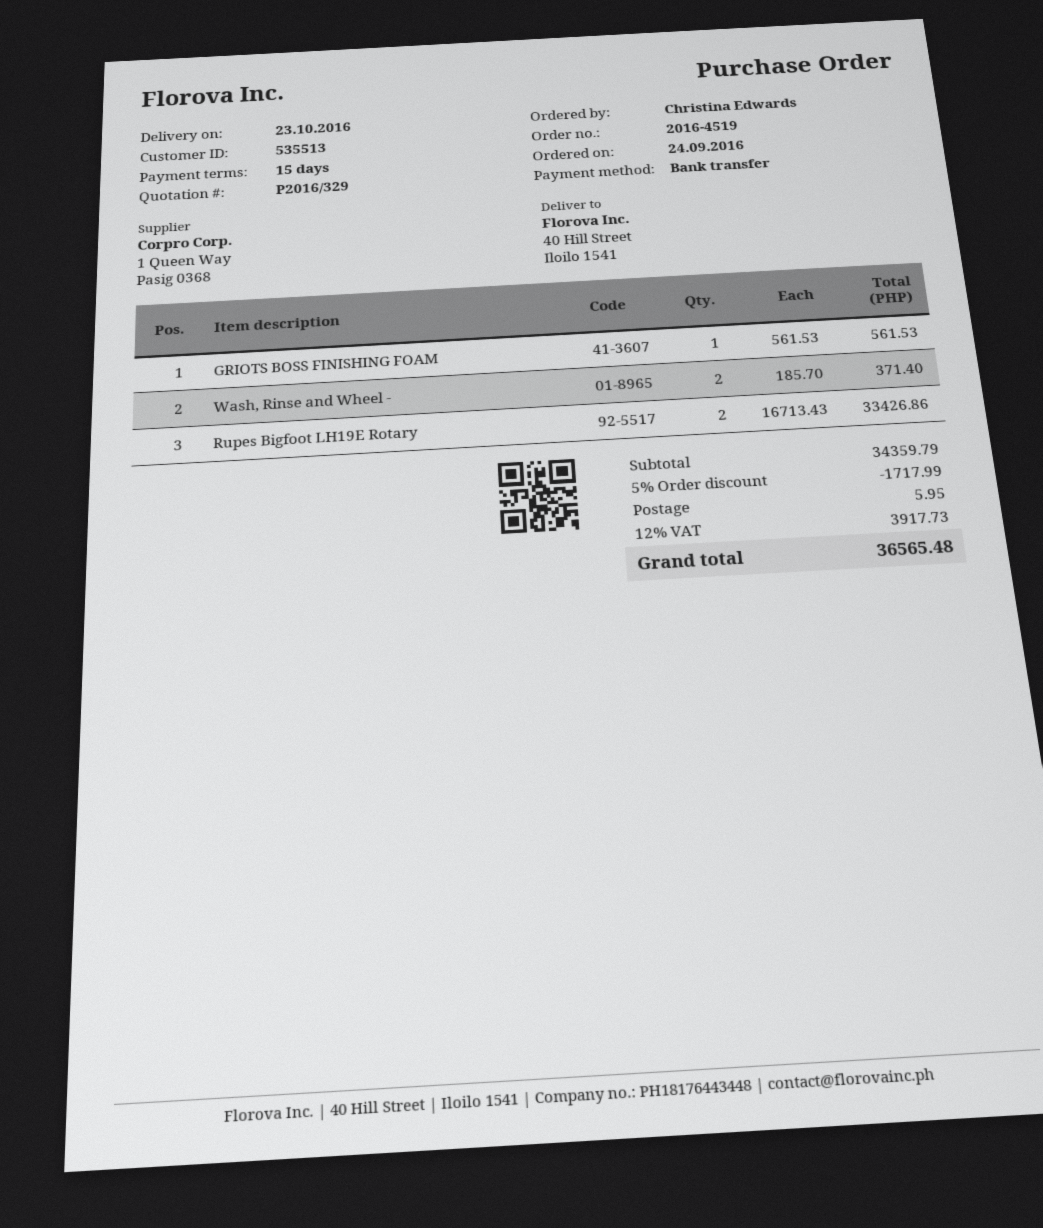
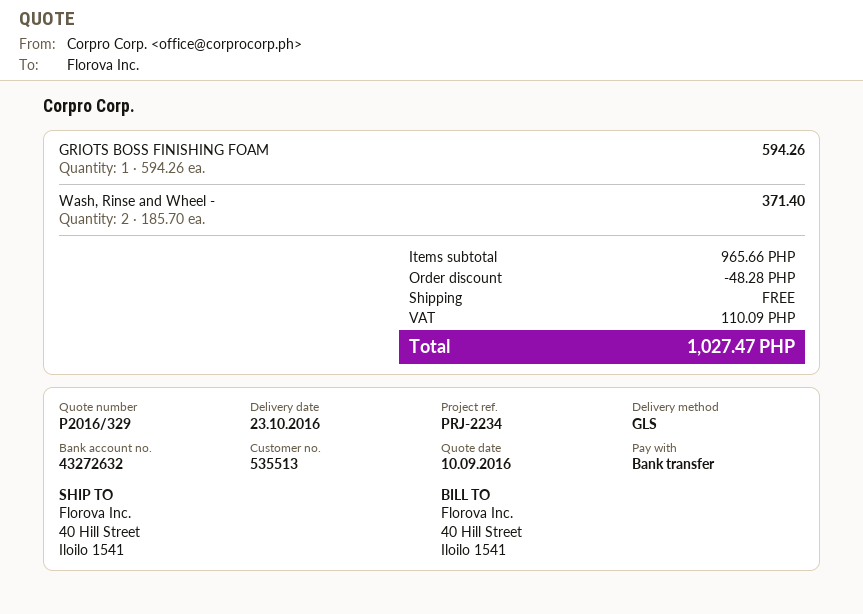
GRIOTS BOSS FINISHING FOAM: 1 x 561.53 = 561.53 -> 1 x 594.26 = 594.26
Rupes Bigfoot LH19E Rotary: 2 x 16713.43 = 33426.86 -> none
subtotal: 34359.79 -> 965.66
discount: 1717.99 -> 48.28
shipping: 5.95 -> 0.00
tax: 3917.73 -> 110.09
total: 36565.48 -> 1027.47

